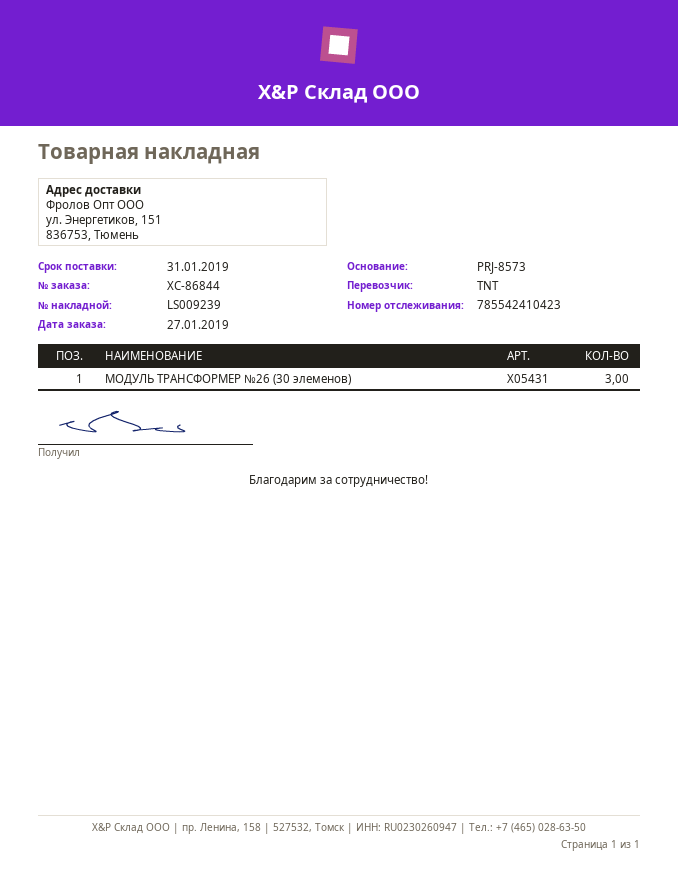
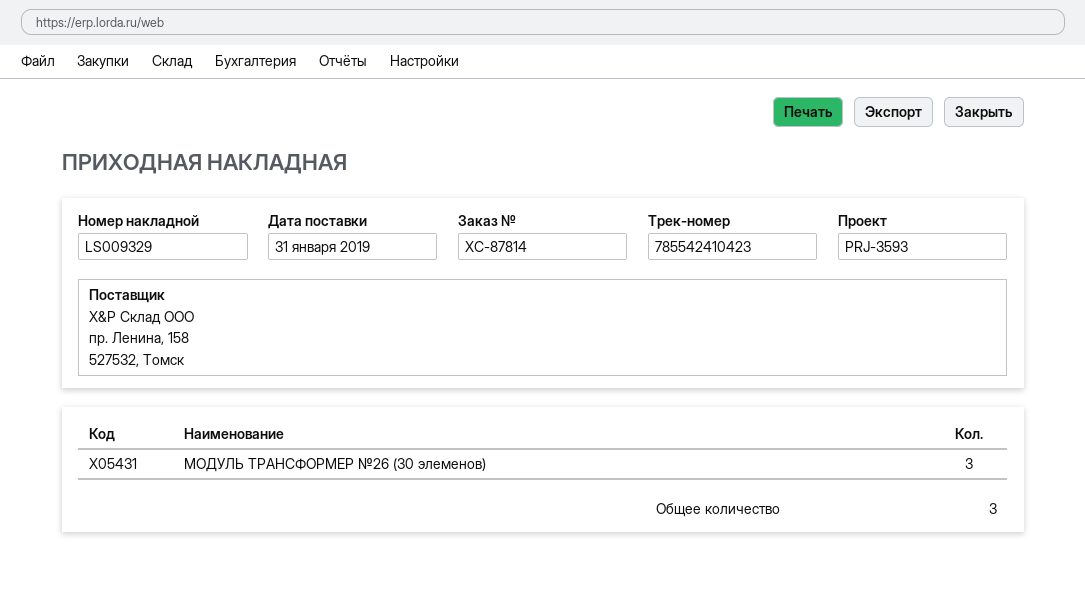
order number: XC-86844 -> XC-87814
delivery note number: LS009239 -> LS009329
reference: PRJ-8573 -> PRJ-3593

